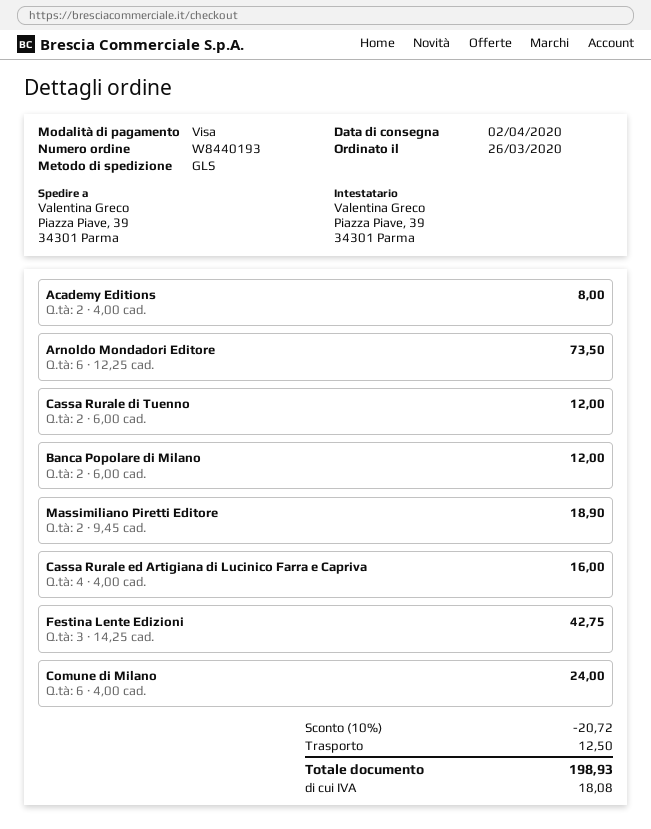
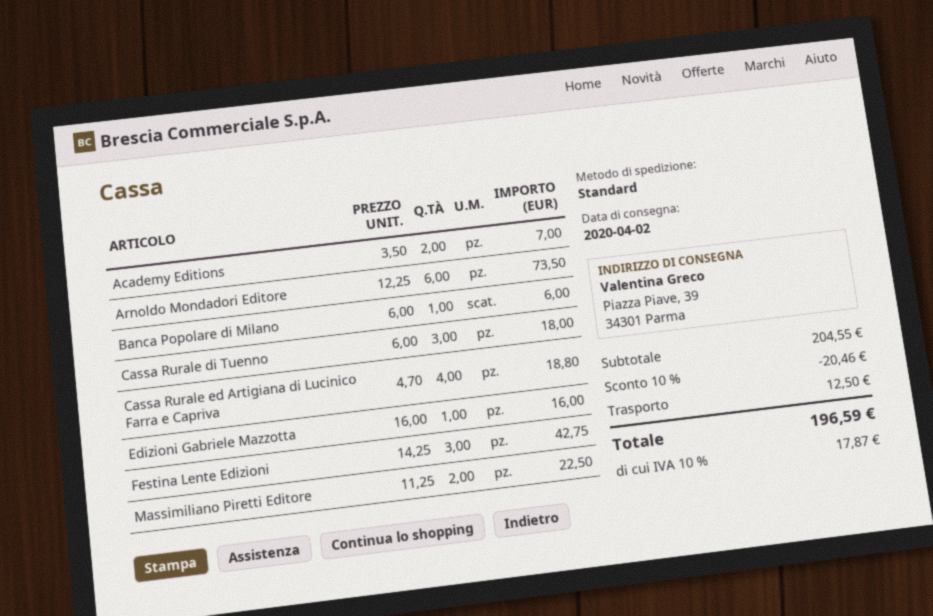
shipping method: GLS -> standard
Academy Editions: 2 x 4.00 = 8.00 -> 2 x 3.50 = 7.00
Cassa Rurale di Tuenno: 2 x 6.00 = 12.00 -> 3 x 6.00 = 18.00
Banca Popolare di Milano: 2 x 6.00 = 12.00 -> 1 x 6.00 = 6.00
Massimiliano Piretti Editore: 2 x 9.45 = 18.90 -> 2 x 11.25 = 22.50
Cassa Rurale ed Artigiana di Lucinico Farra e Capriva: 4 x 4.00 = 16.00 -> 4 x 4.70 = 18.80
Comune di Milano: 6 x 4.00 = 24.00 -> none
Edizioni Gabriele Mazzotta: none -> 1 x 16.00 = 16.00
discount: 10% = 20.72 -> 10% = 20.46
tax: 18.08 -> 17.87
total: 198.93 -> 196.59

